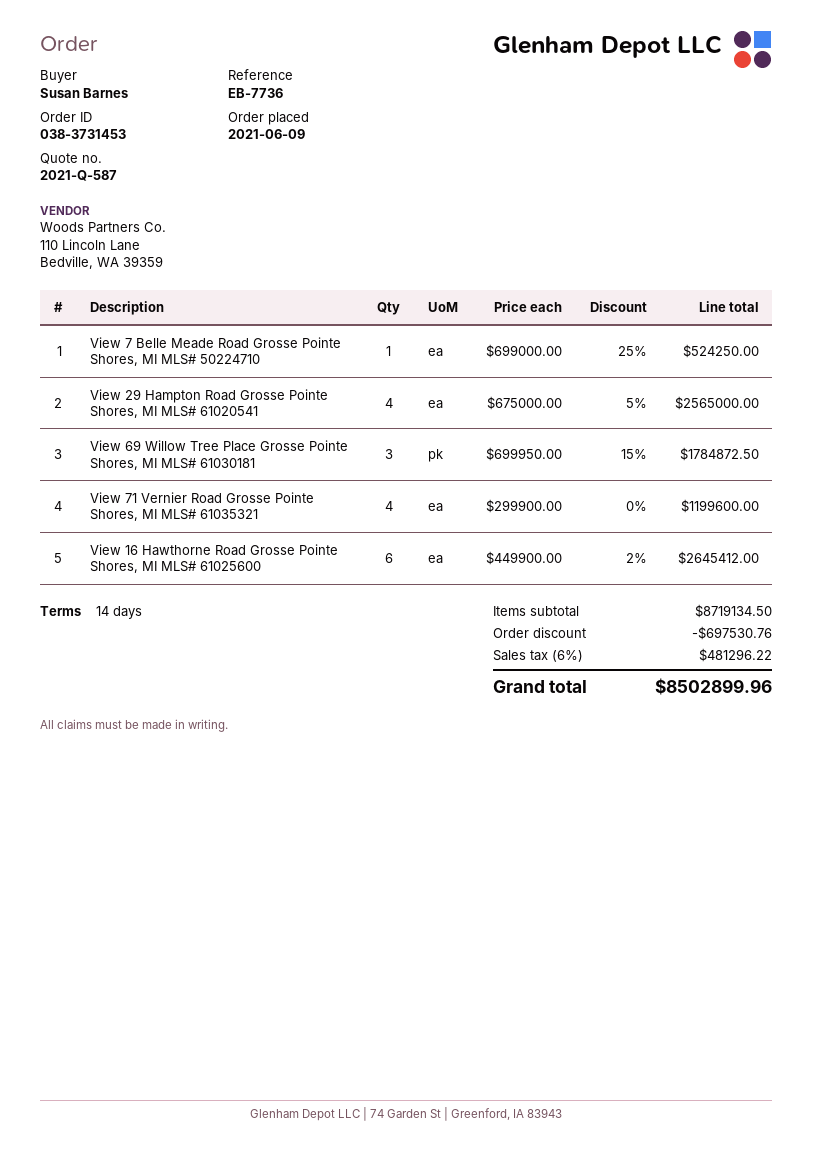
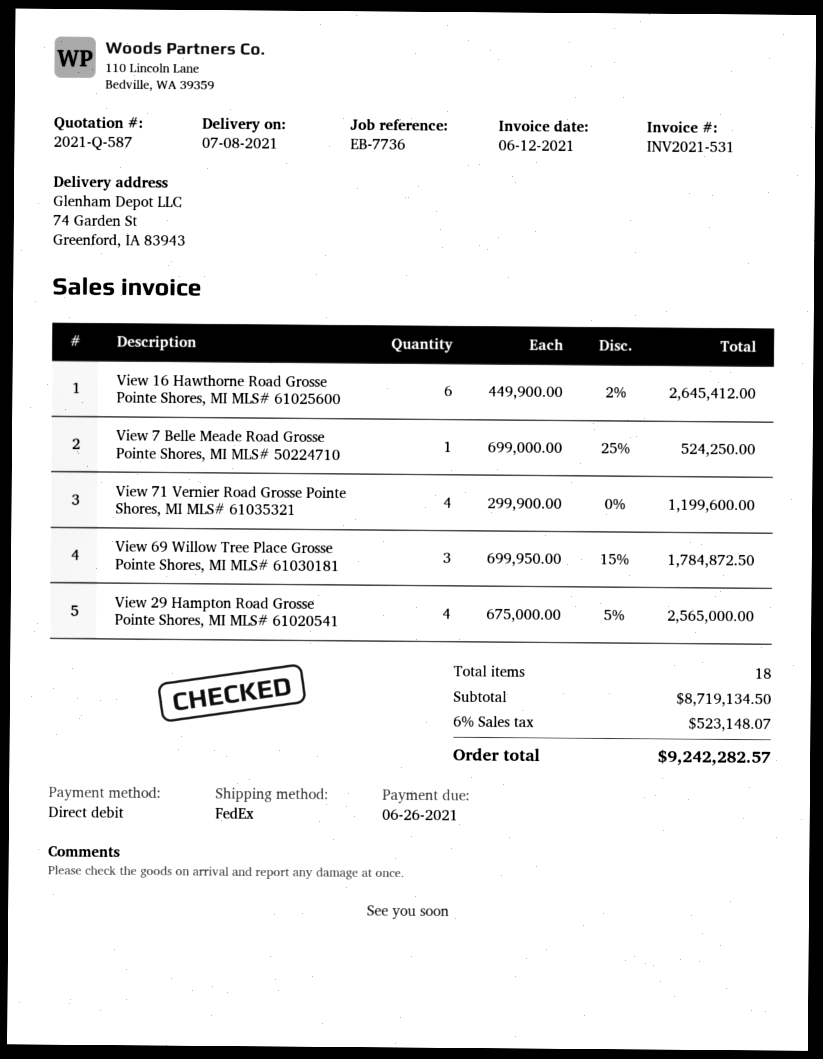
discount: 697530.76 -> none
tax: 6% = 481296.22 -> 6% = 523148.07
total: 8502899.96 -> 9242282.57

